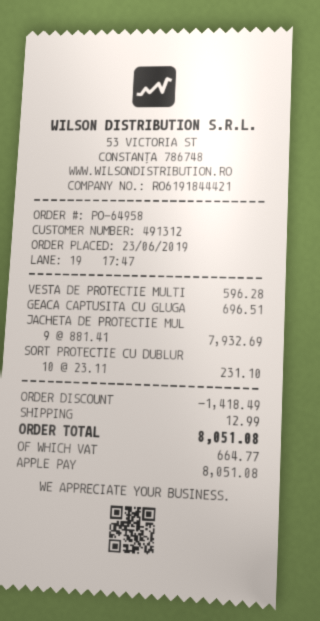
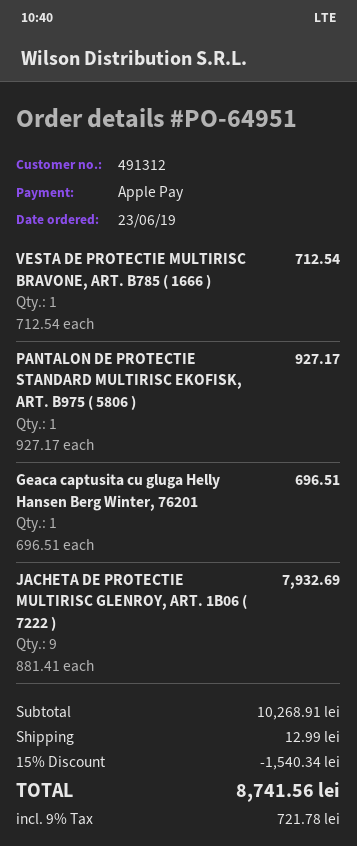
order number: PO-64958 -> PO-64951
VESTA DE PROTECTIE MULTI: 1 x 596.28 = 596.28 -> 1 x 712.54 = 712.54
SORT PROTECTIE CU DUBLUR: 10 x 23.11 = 231.10 -> none
PANTALON DE PROTECTIE STANDARD MULTIRISC EKOFISK, ART. B975 ( 5806 ): none -> 1 x 927.17 = 927.17
discount: 1418.49 -> 1540.34
tax: 664.77 -> 721.78
total: 8051.08 -> 8741.56

